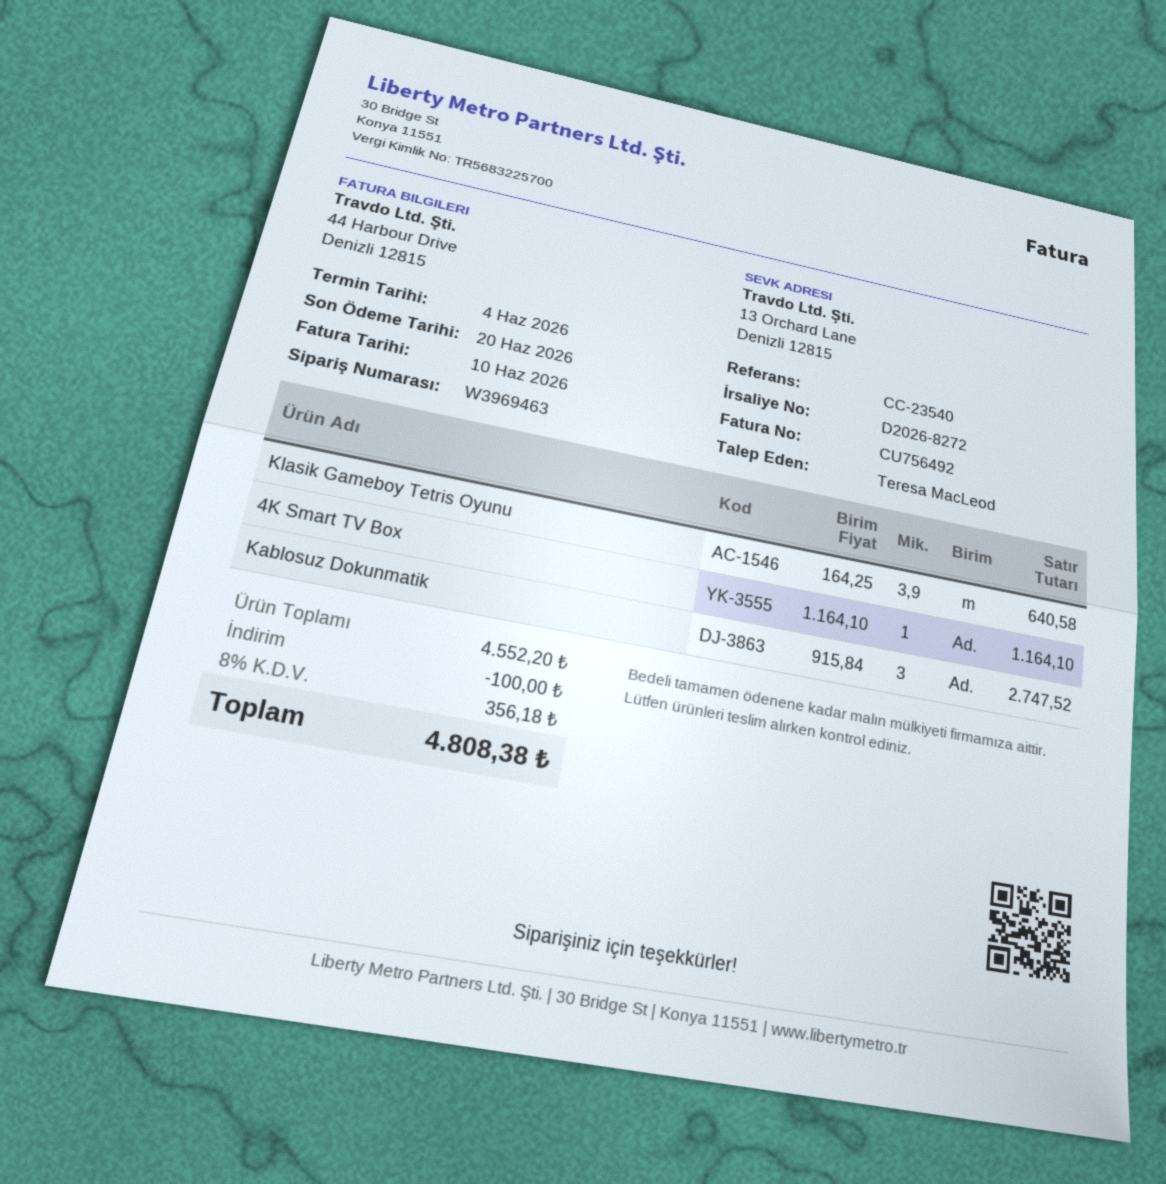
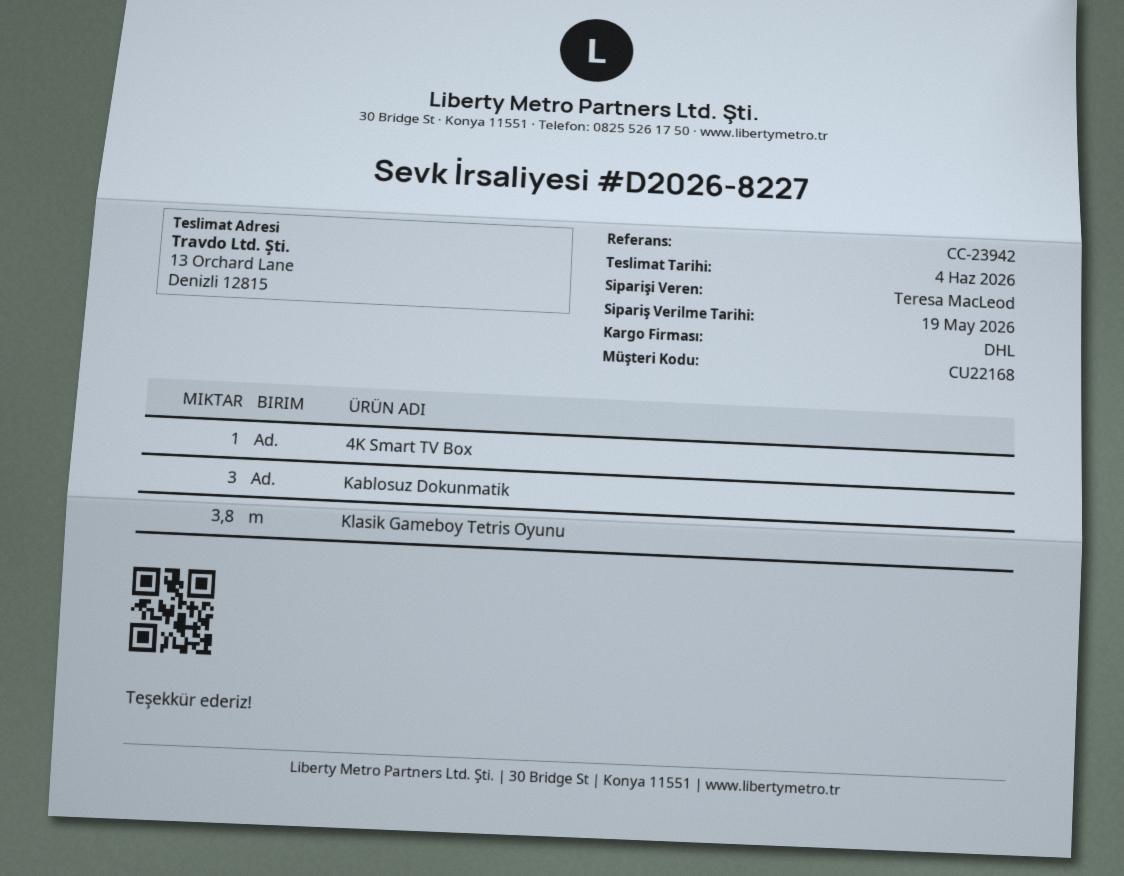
delivery note number: D2026-8272 -> D2026-8227
reference: CC-23540 -> CC-23942
Klasik Gameboy Tetris Oyunu: 3.9 -> 3.8

